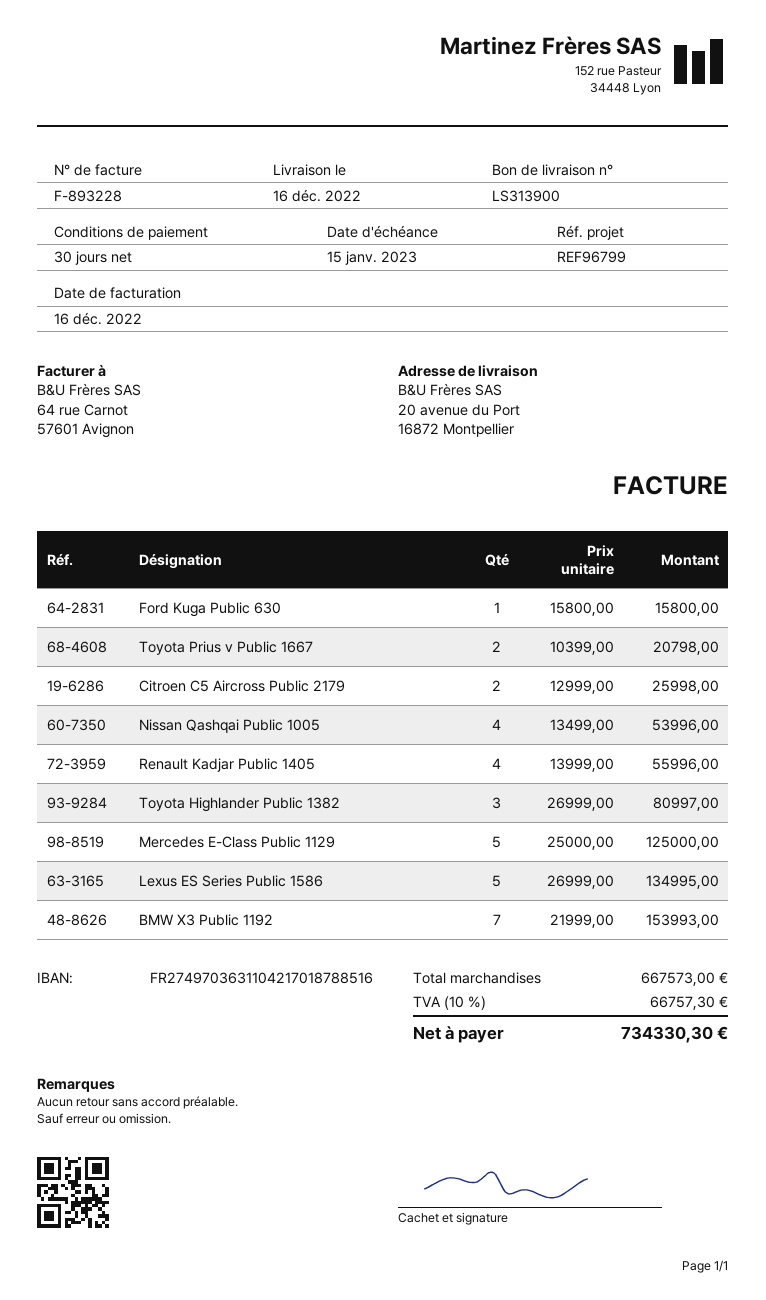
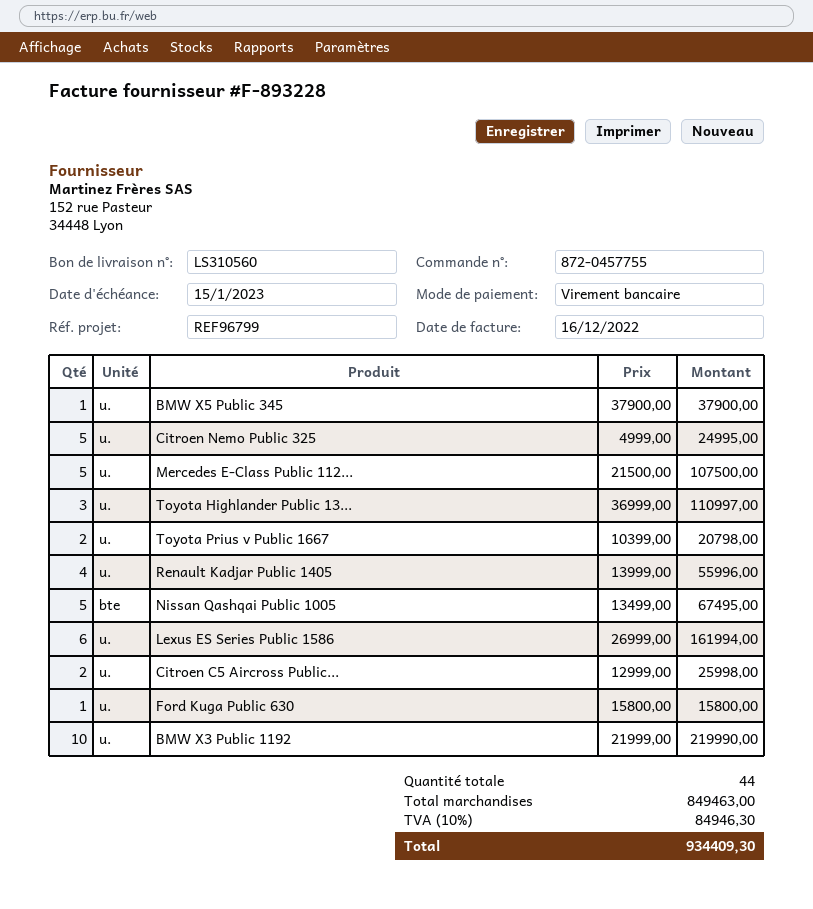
delivery note number: LS313900 -> LS310560
Nissan Qashqai Public 1005: 4 x 13499.00 = 53996.00 -> 5 x 13499.00 = 67495.00
Toyota Highlander Public 1382: 3 x 26999.00 = 80997.00 -> 3 x 36999.00 = 110997.00
Mercedes E-Class Public 1129: 5 x 25000.00 = 125000.00 -> 5 x 21500.00 = 107500.00
Lexus ES Series Public 1586: 5 x 26999.00 = 134995.00 -> 6 x 26999.00 = 161994.00
BMW X3 Public 1192: 7 x 21999.00 = 153993.00 -> 10 x 21999.00 = 219990.00
BMW X5 Public 345: none -> 1 x 37900.00 = 37900.00
Citroen Nemo Public 325: none -> 5 x 4999.00 = 24995.00
subtotal: 667573.00 -> 849463.00
tax: 10% = 66757.30 -> 10% = 84946.30
total: 734330.30 -> 934409.30

